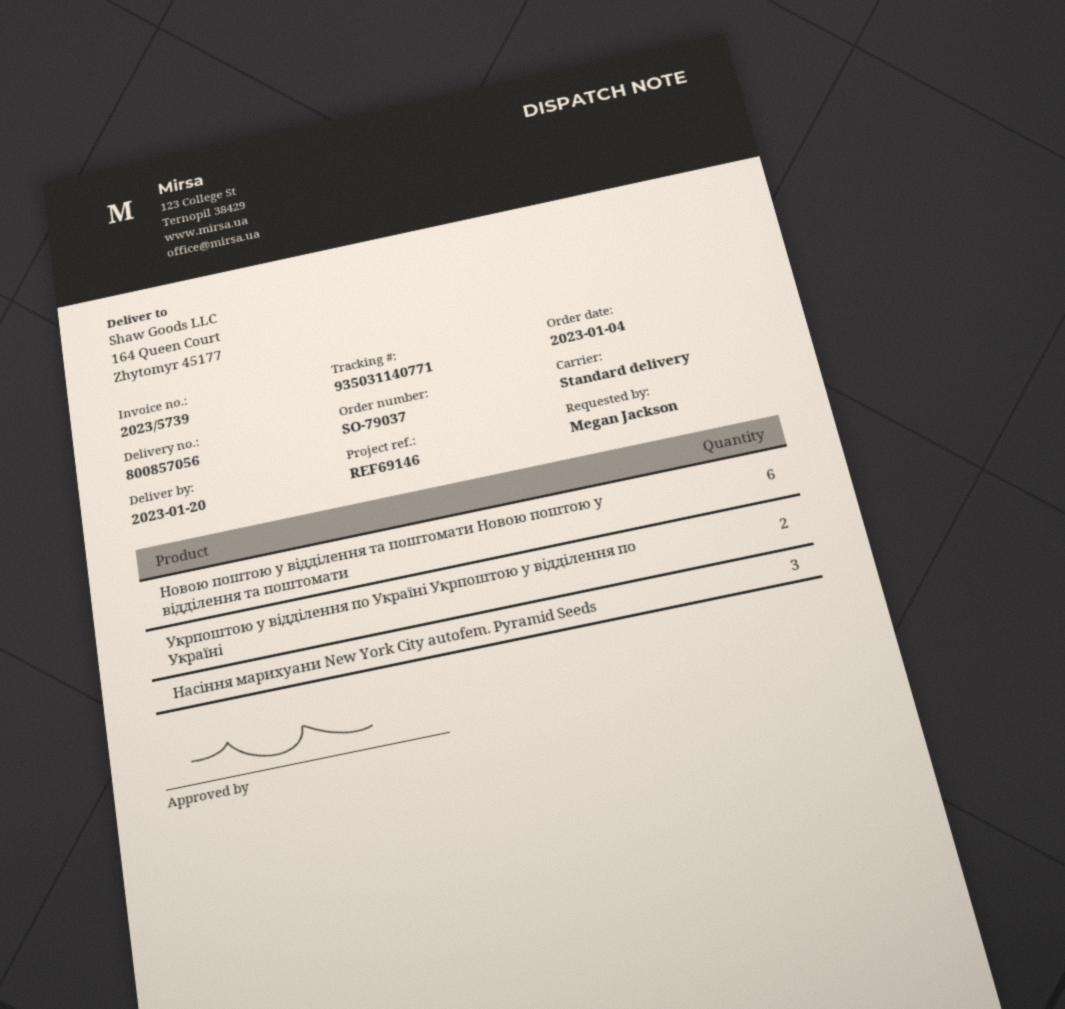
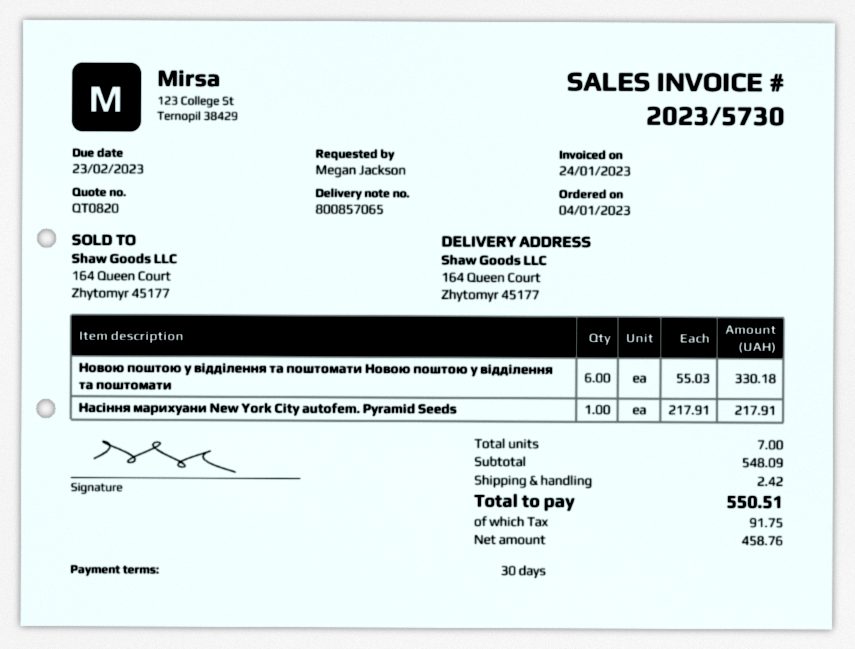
delivery note number: 800857056 -> 800857065
invoice number: 2023/5739 -> 2023/5730
Укрпоштою у відділення по Україні Укрпоштою у відділення по Україні: 2 -> none
Насіння марихуани New York City autofem. Pyramid Seeds: 3 -> 1

